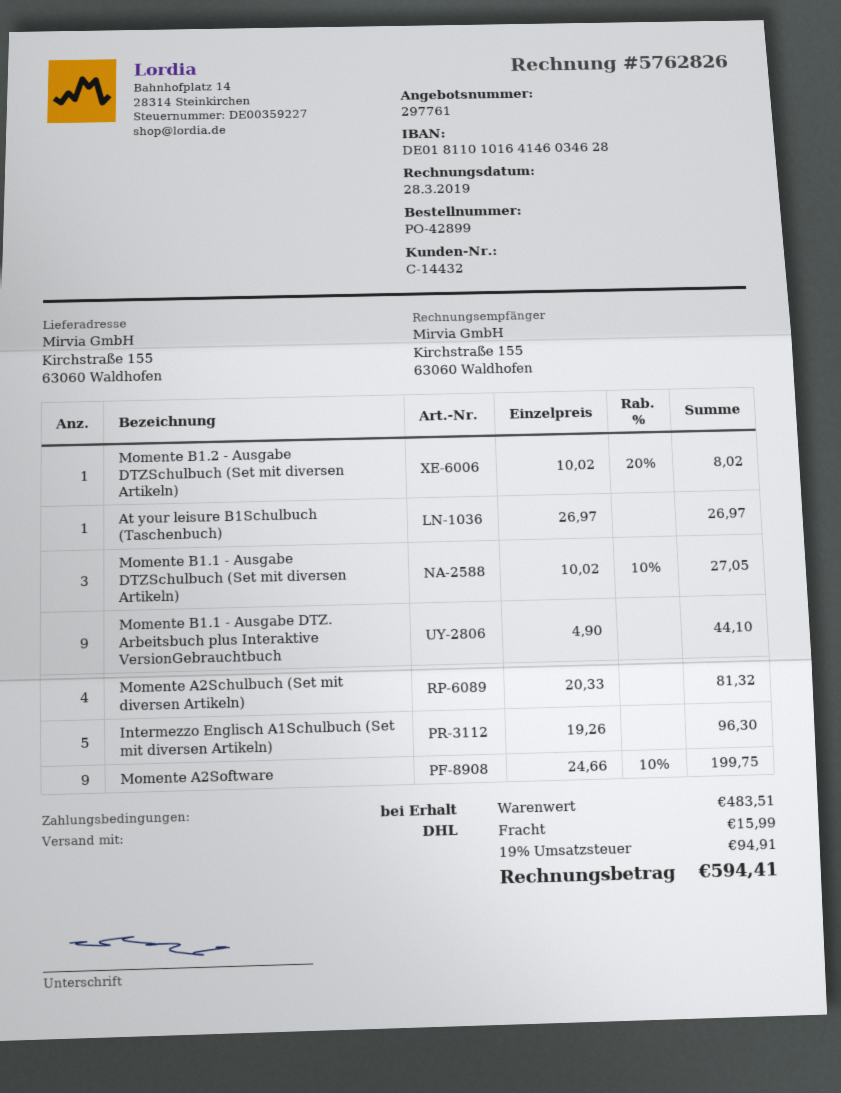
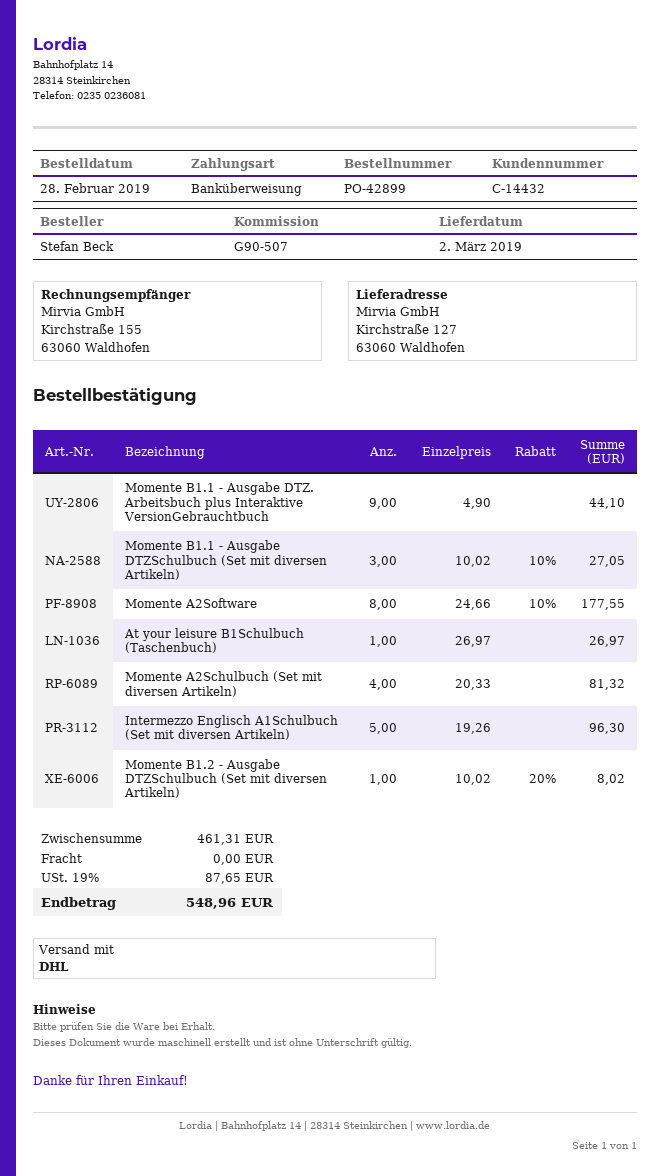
ship to: Kirchstraße 155, 63060 Waldhofen -> Kirchstraße 127, 63060 Waldhofen
Momente A2Software: 9 x 24.66 - 10% = 199.75 -> 8 x 24.66 - 10% = 177.55
subtotal: 483.51 -> 461.31
shipping: 15.99 -> 0.00
tax: 19% = 94.91 -> 19% = 87.65
total: 594.41 -> 548.96

